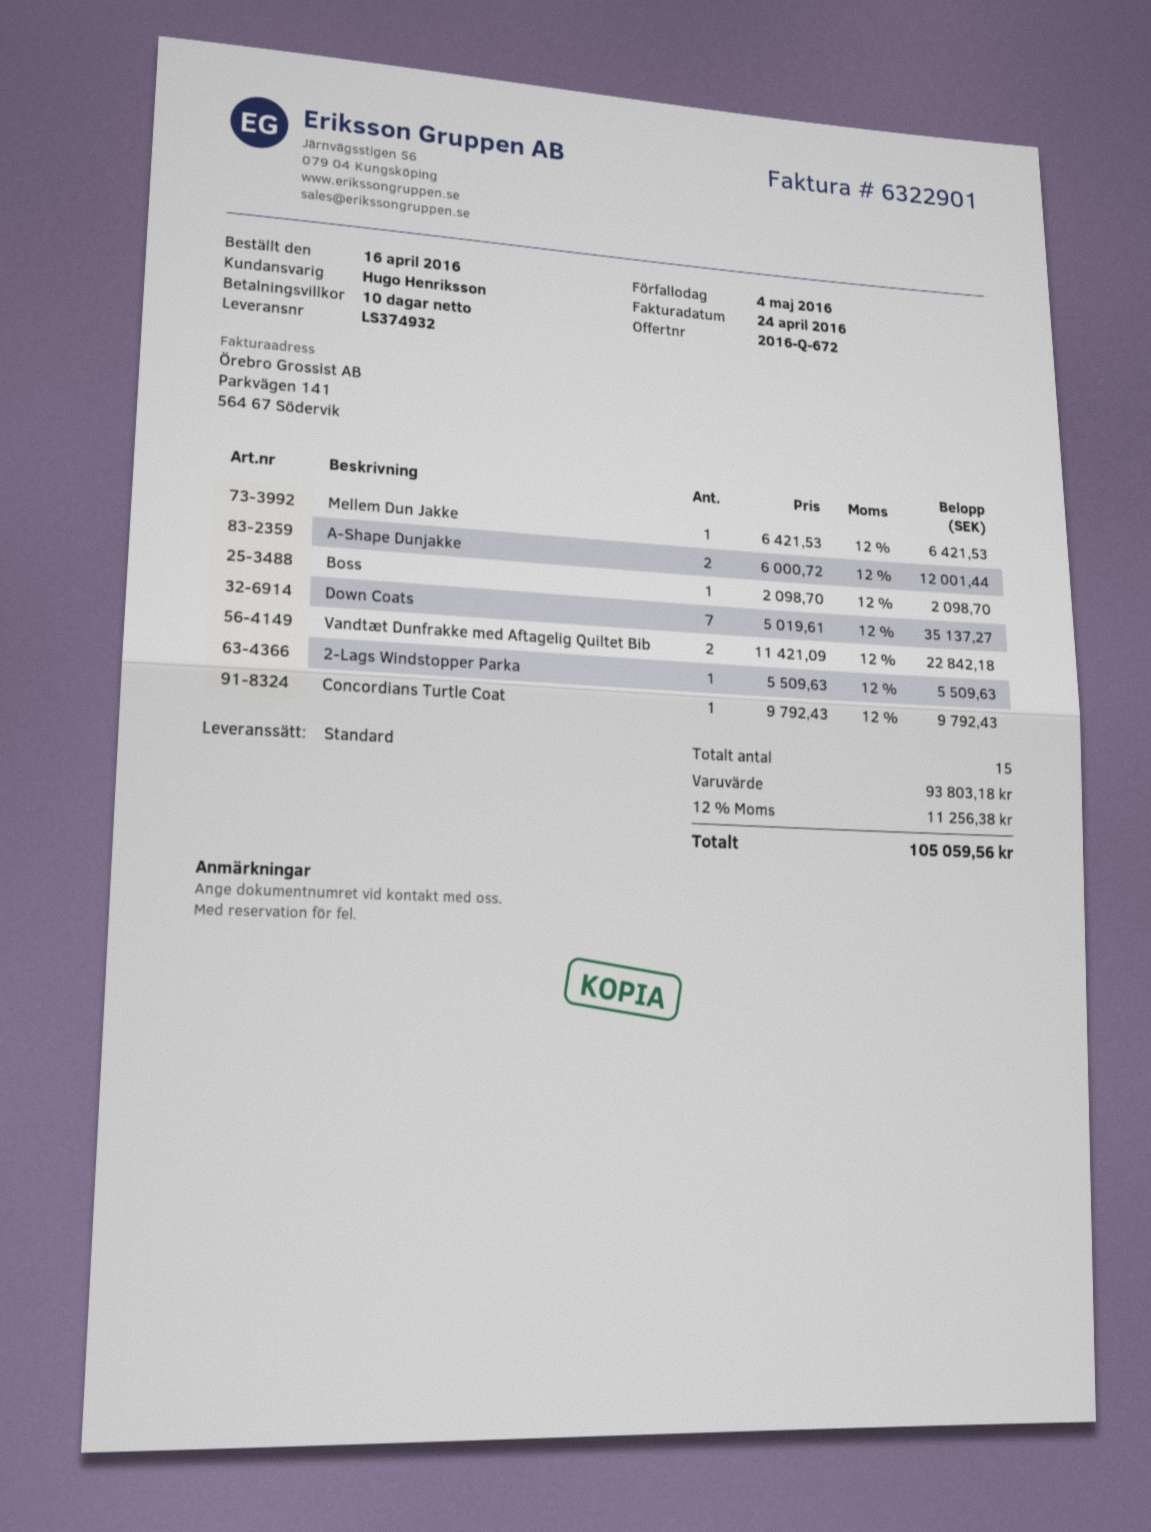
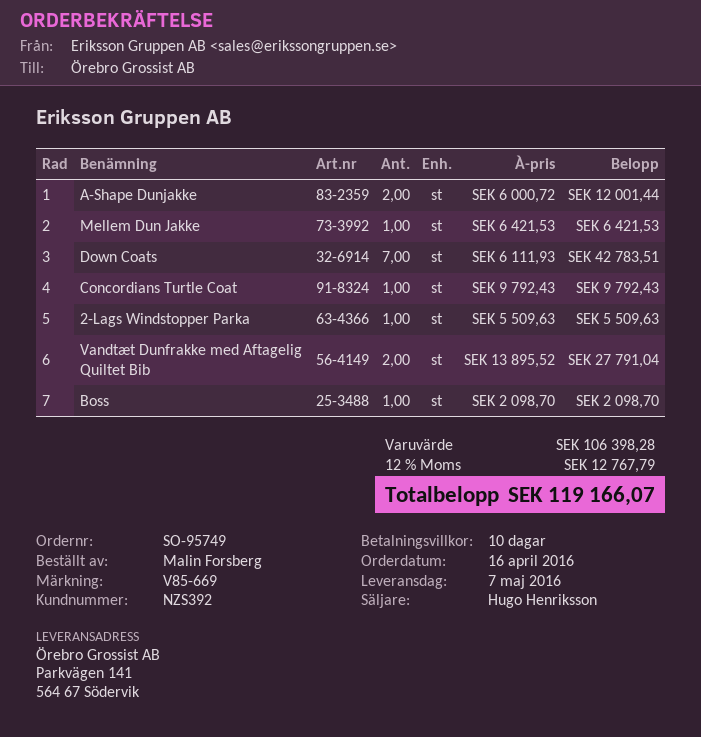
Down Coats: 7 x 5019.61 = 35137.27 -> 7 x 6111.93 = 42783.51
Vandtæt Dunfrakke med Aftagelig Quiltet Bib: 2 x 11421.09 = 22842.18 -> 2 x 13895.52 = 27791.04
subtotal: 93803.18 -> 106398.28
tax: 12% = 11256.38 -> 12% = 12767.79
total: 105059.56 -> 119166.07

